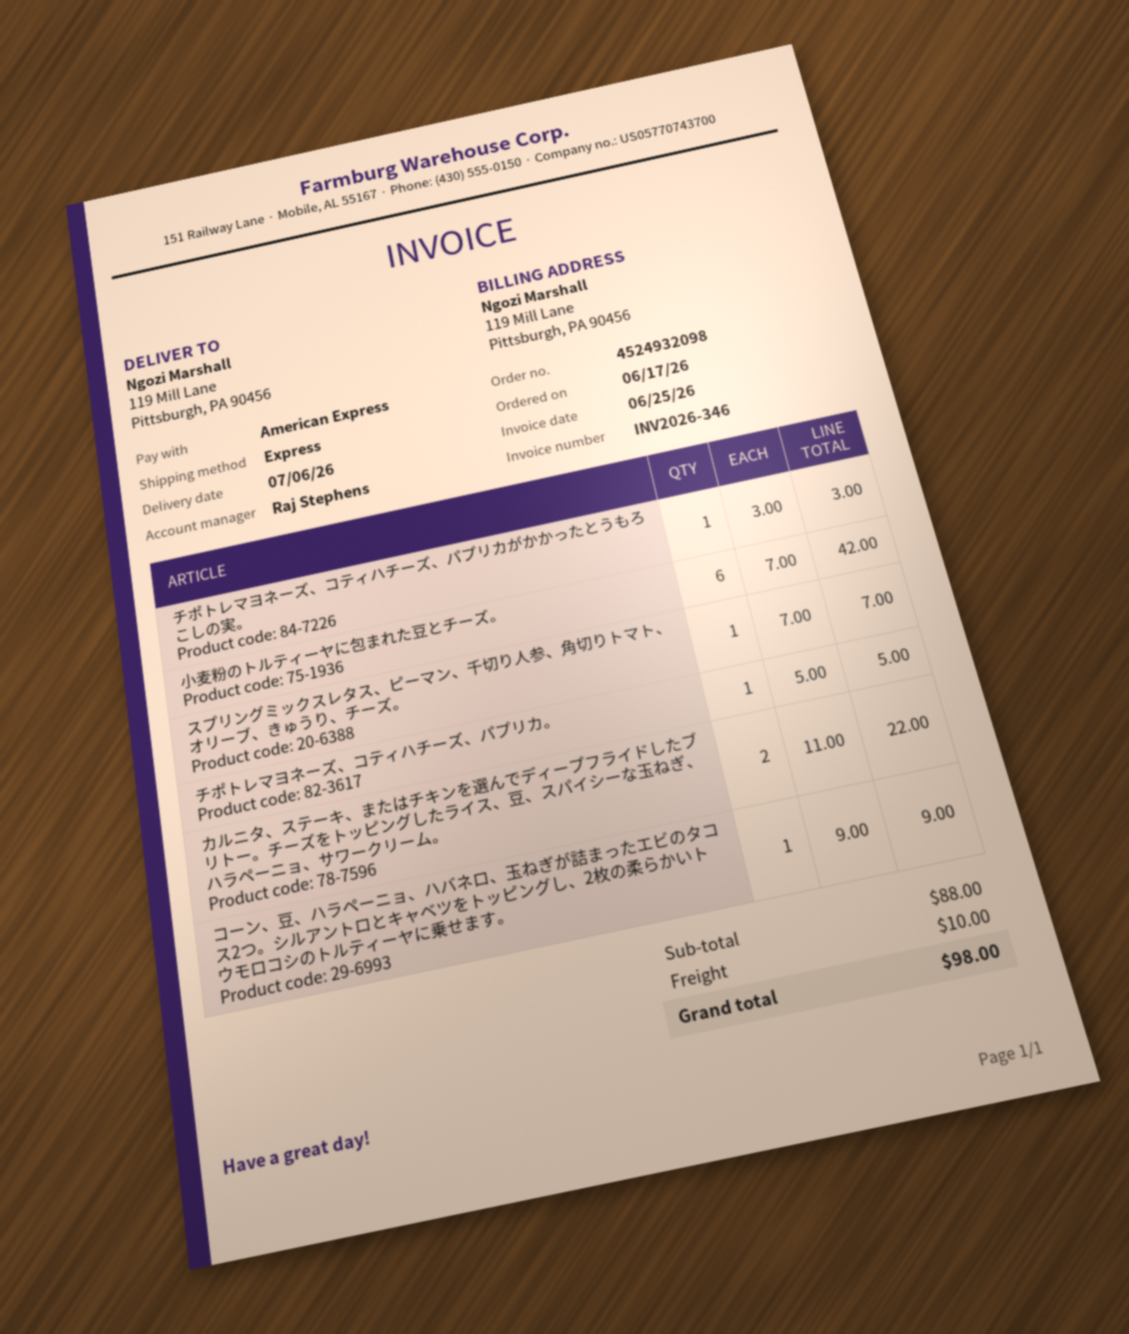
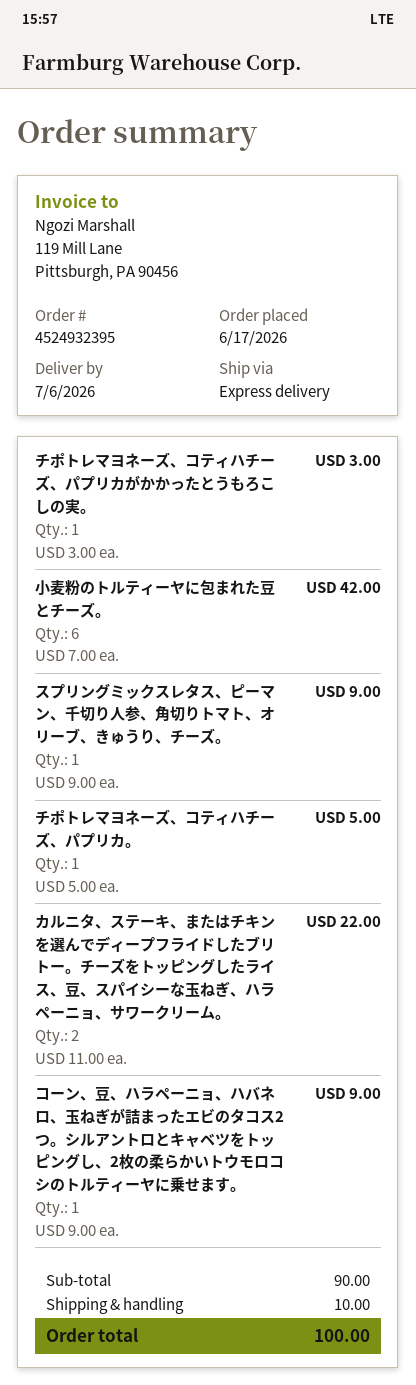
order number: 4524932098 -> 4524932395
スプリングミックスレタス、ピーマン、千切り人参、角切りトマト、オリーブ、きゅうり、チーズ。: 1 x 7.00 = 7.00 -> 1 x 9.00 = 9.00
subtotal: 88.00 -> 90.00
total: 98.00 -> 100.00

